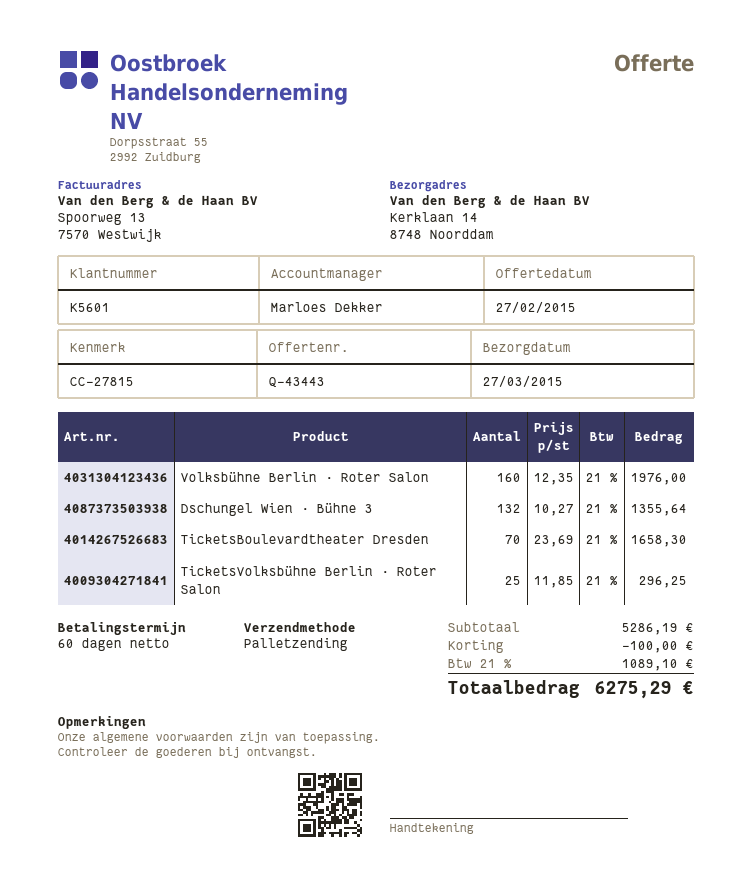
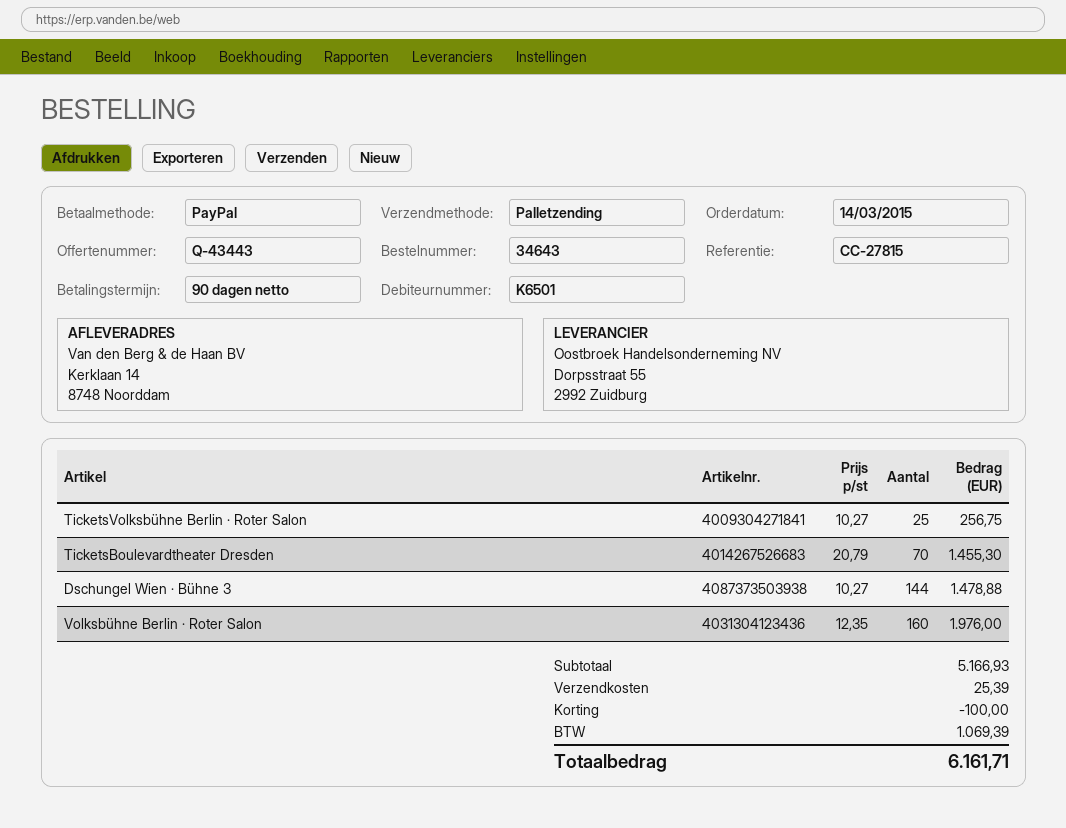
payment terms: 60 days -> 90 days
customer number: K5601 -> K6501
Dschungel Wien · Bühne 3: 132 x 10.27 = 1355.64 -> 144 x 10.27 = 1478.88
TicketsBoulevardtheater Dresden: 70 x 23.69 = 1658.30 -> 70 x 20.79 = 1455.30
TicketsVolksbühne Berlin · Roter Salon: 25 x 11.85 = 296.25 -> 25 x 10.27 = 256.75
subtotal: 5286.19 -> 5166.93
shipping: none -> 25.39
tax: 1089.10 -> 1069.39
total: 6275.29 -> 6161.71

